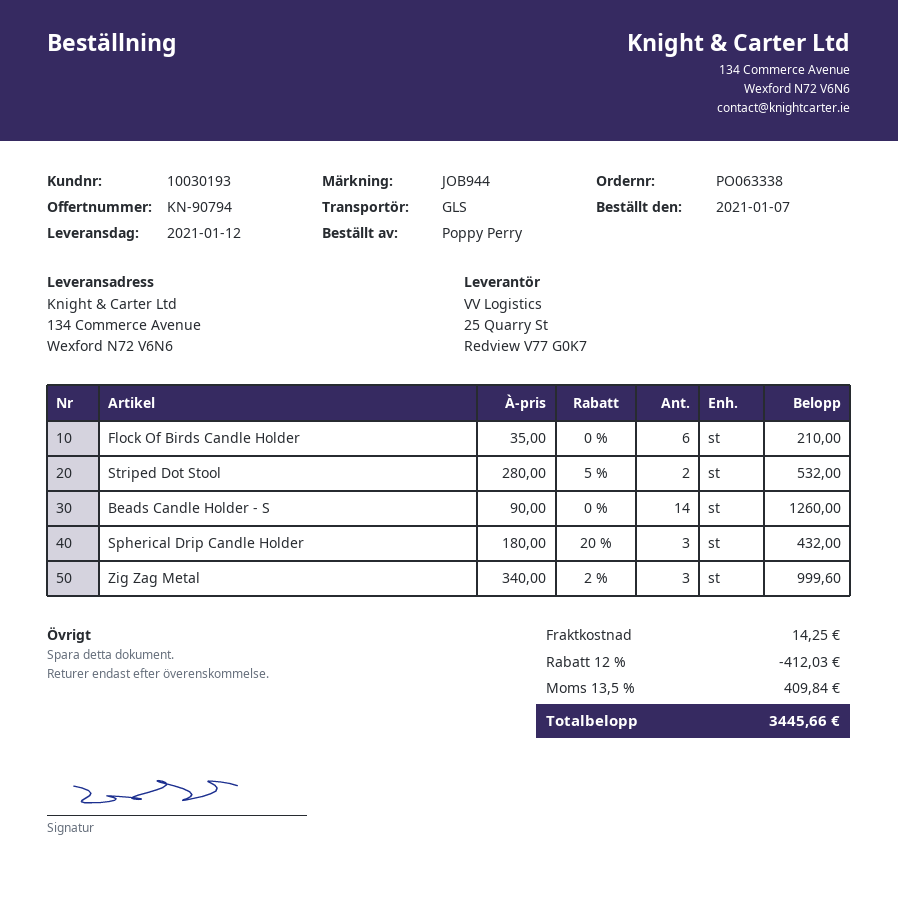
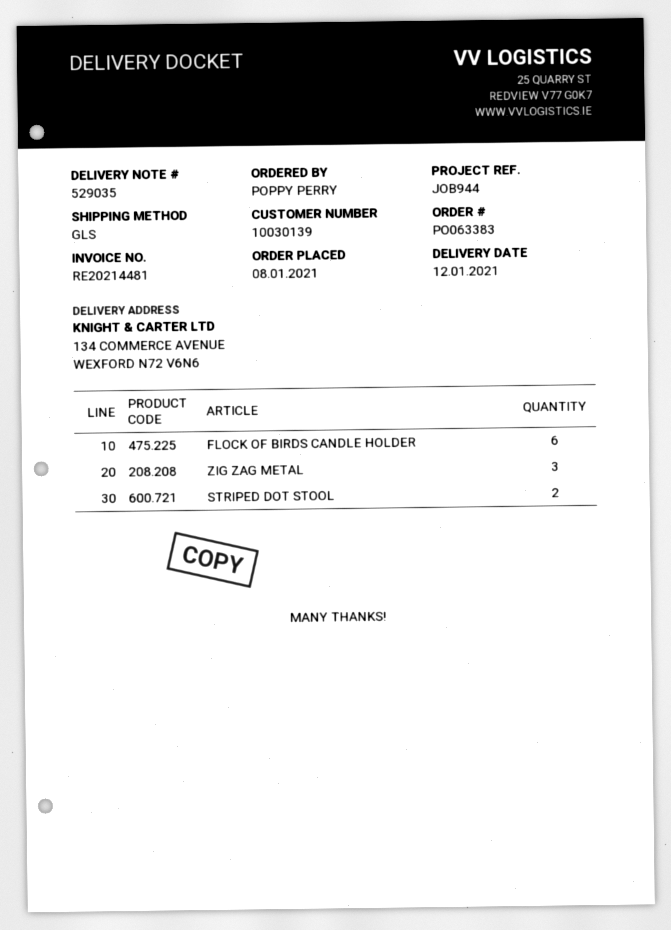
order number: PO063338 -> PO063383
order date: 2021-01-07 -> 2021-01-08
customer number: 10030193 -> 10030139
Beads Candle Holder - S: 14 -> none
Spherical Drip Candle Holder: 3 -> none

